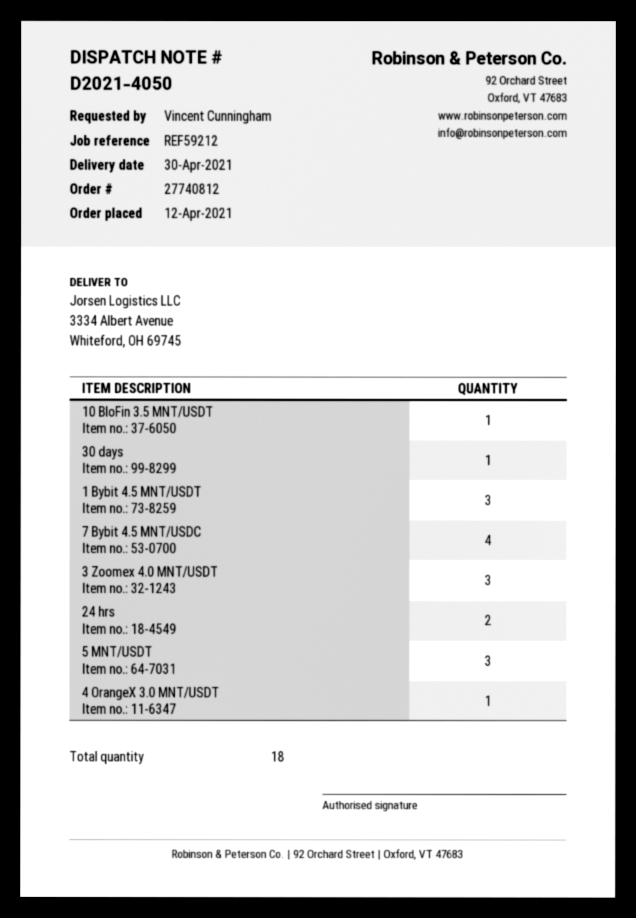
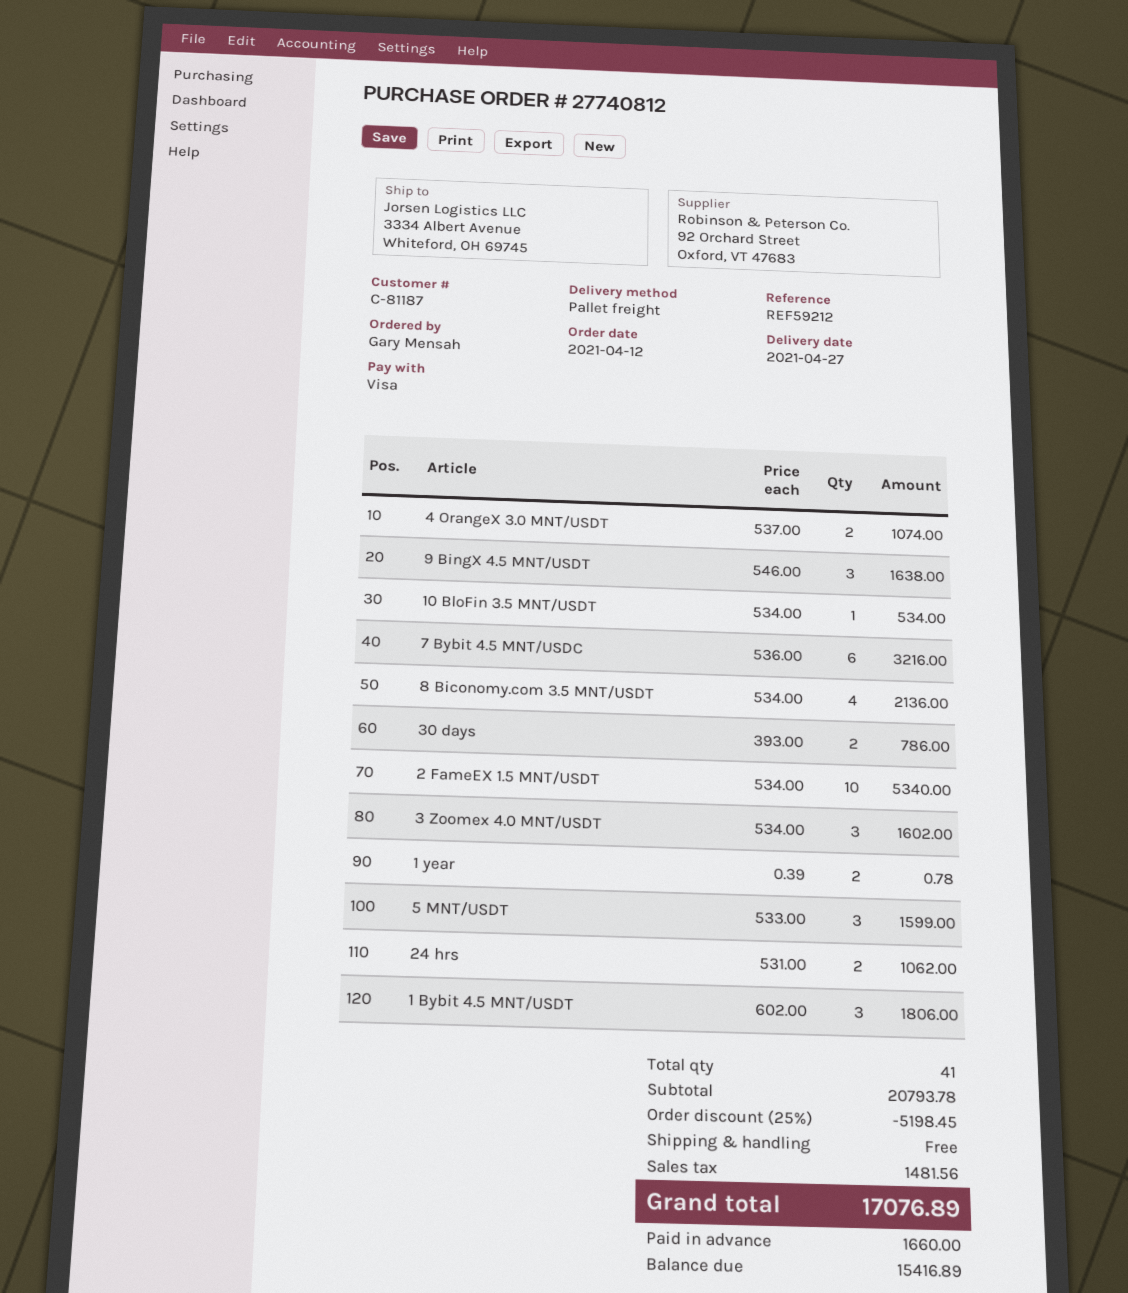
delivery date: 2021-04-30 -> 2021-04-27
ordered by: Vincent Cunningham -> Gary Mensah
30 days: 1 -> 2
7 Bybit 4.5 MNT/USDC: 4 -> 6
4 OrangeX 3.0 MNT/USDT: 1 -> 2
9 BingX 4.5 MNT/USDT: none -> 3
8 Biconomy.com 3.5 MNT/USDT: none -> 4
2 FameEX 1.5 MNT/USDT: none -> 10
1 year: none -> 2
total quantity: 18 -> 41

